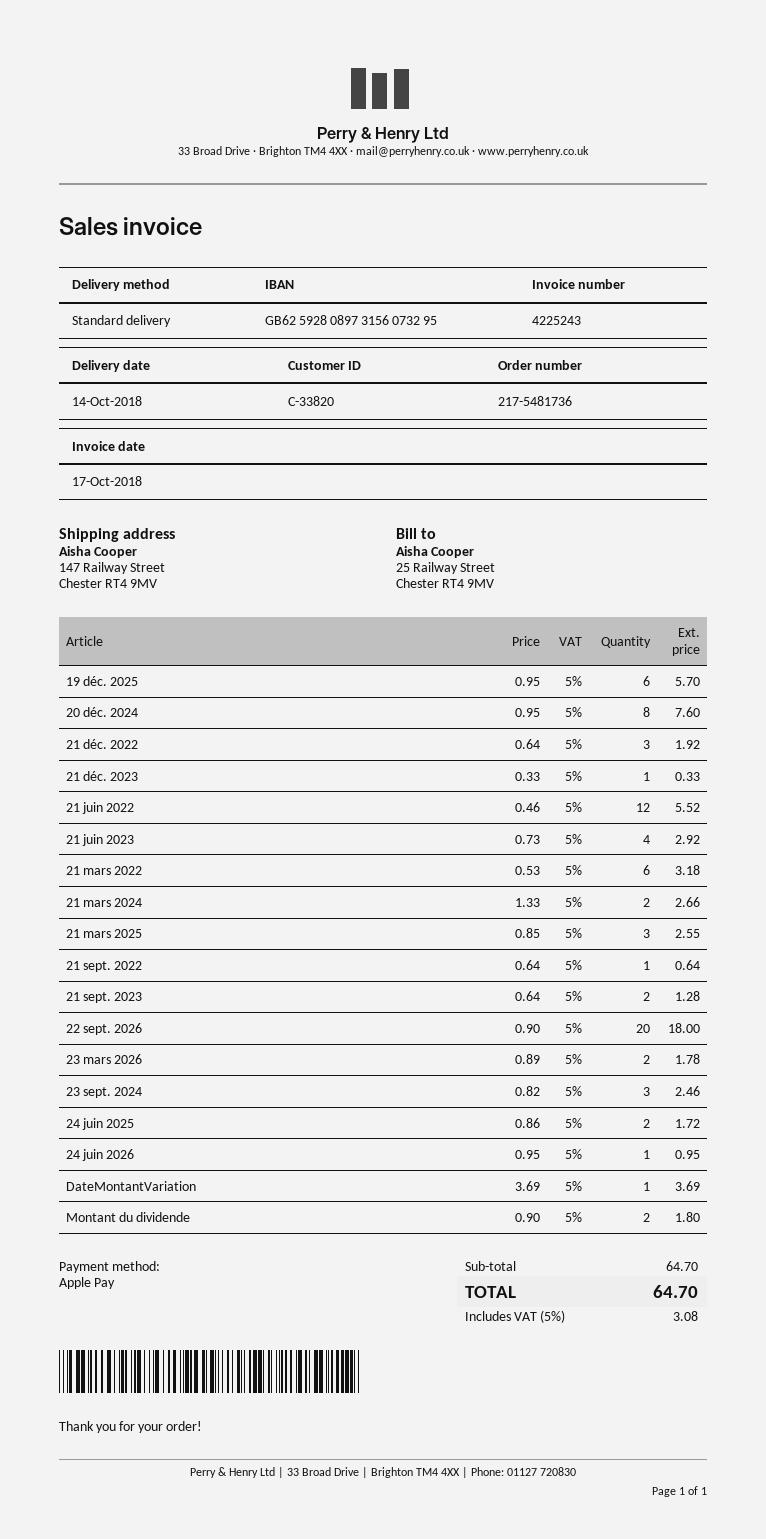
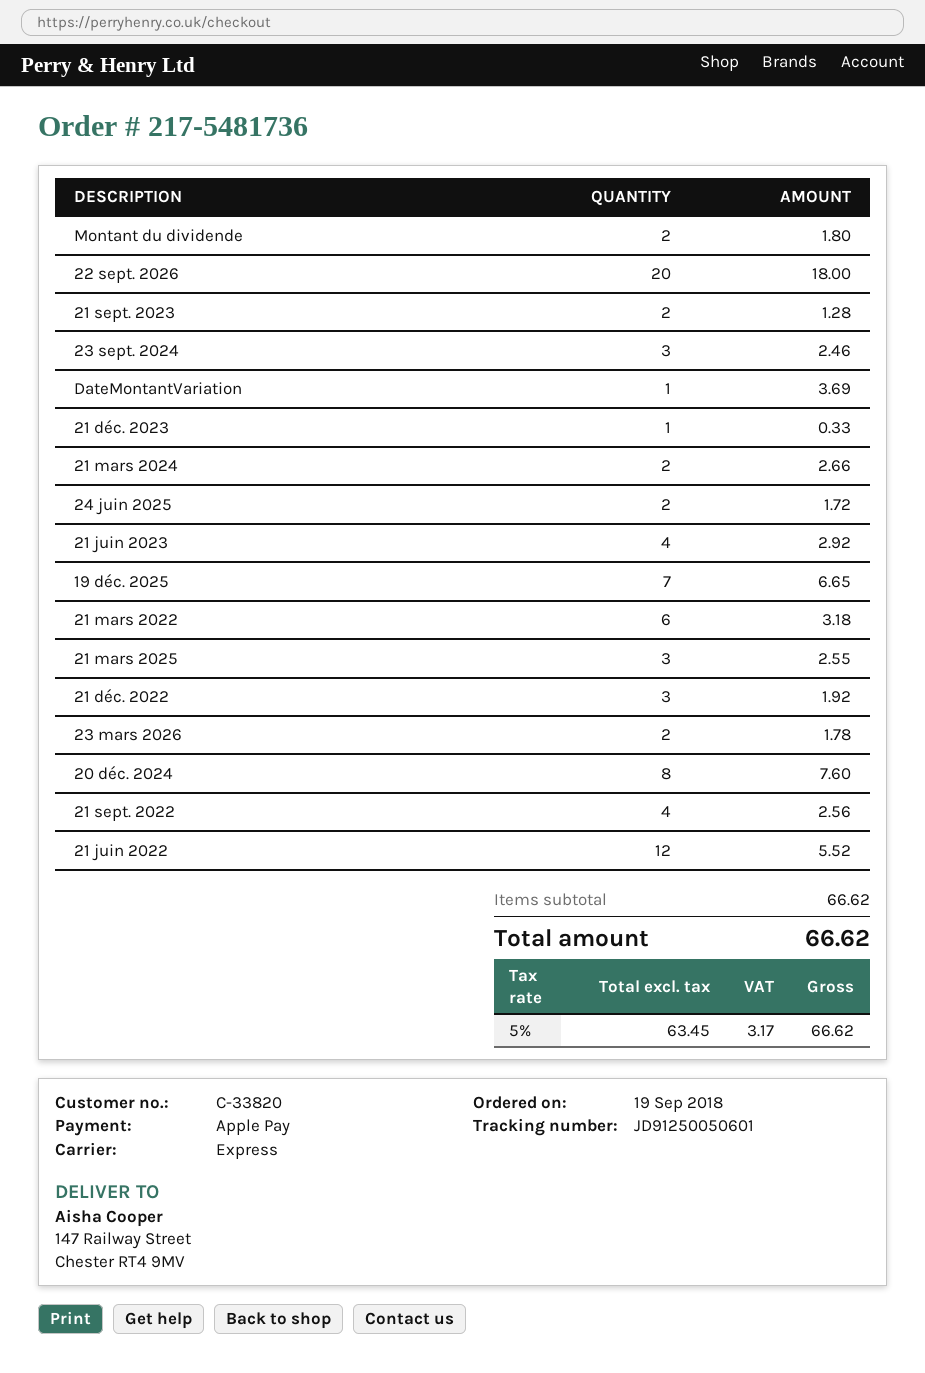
shipping method: standard -> express
19 déc. 2025: 6 for 5.70 -> 7 for 6.65
21 sept. 2022: 1 for 0.64 -> 4 for 2.56
24 juin 2026: 1 for 0.95 -> none
subtotal: 64.70 -> 66.62
tax: 5% = 3.08 -> 5% = 3.17
total: 64.70 -> 66.62

